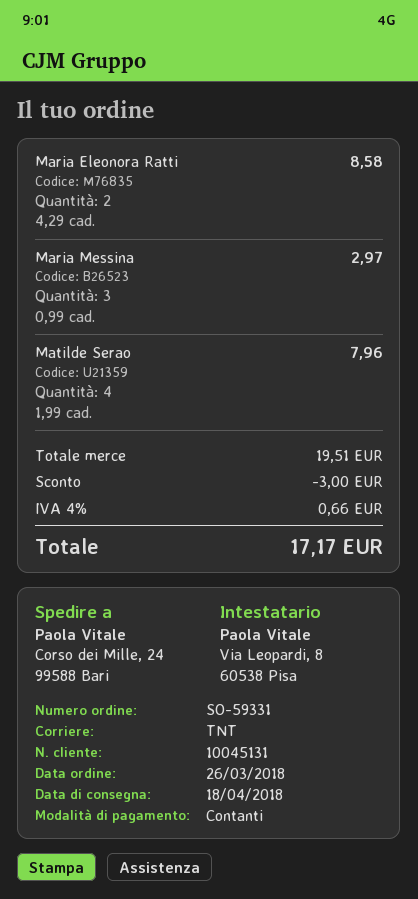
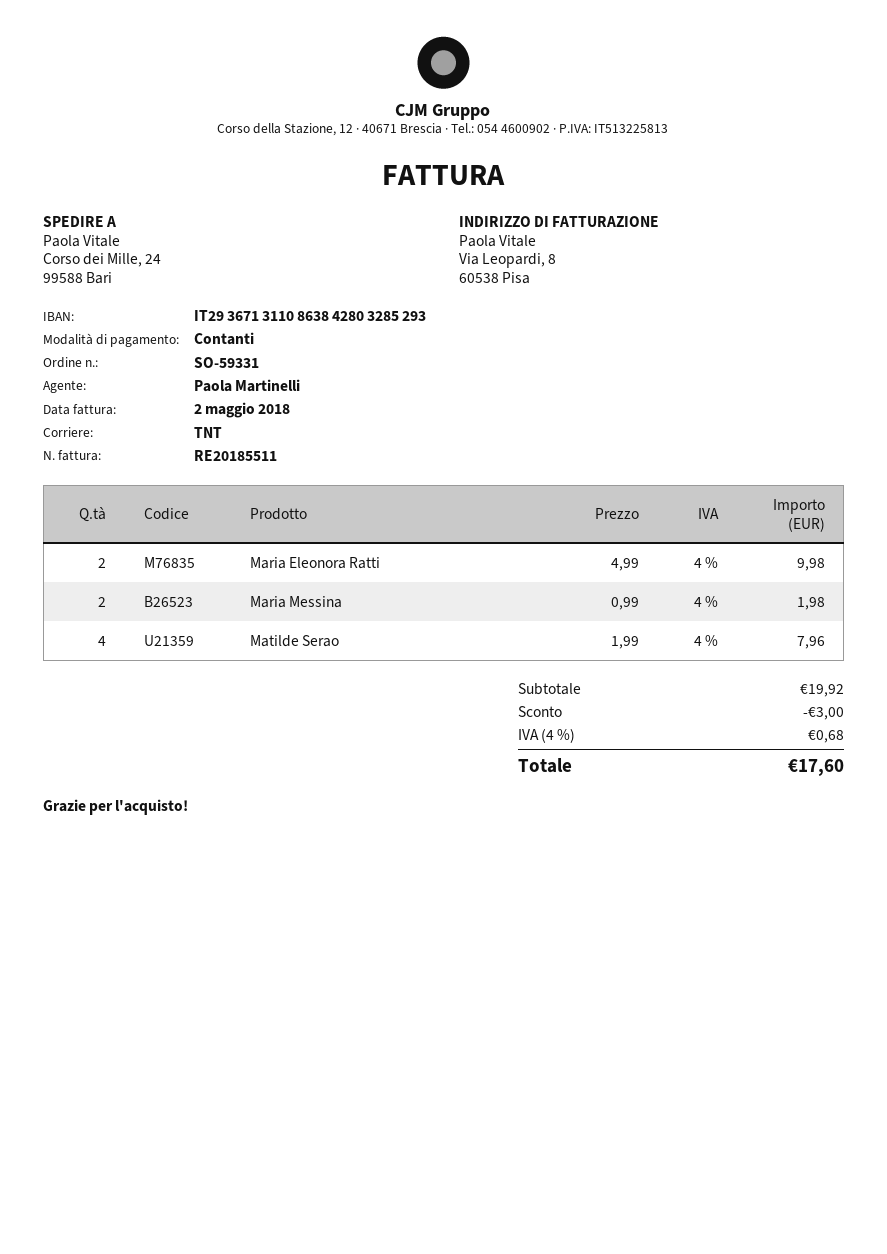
Maria Eleonora Ratti: 2 x 4.29 = 8.58 -> 2 x 4.99 = 9.98
Maria Messina: 3 x 0.99 = 2.97 -> 2 x 0.99 = 1.98
subtotal: 19.51 -> 19.92
tax: 4% = 0.66 -> 4% = 0.68
total: 17.17 -> 17.60

